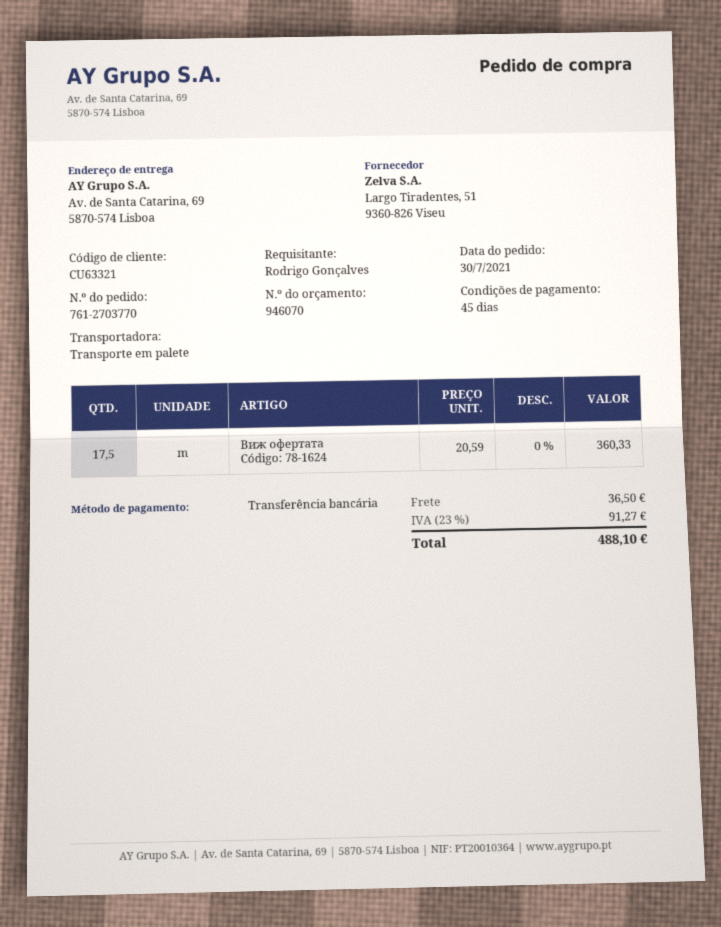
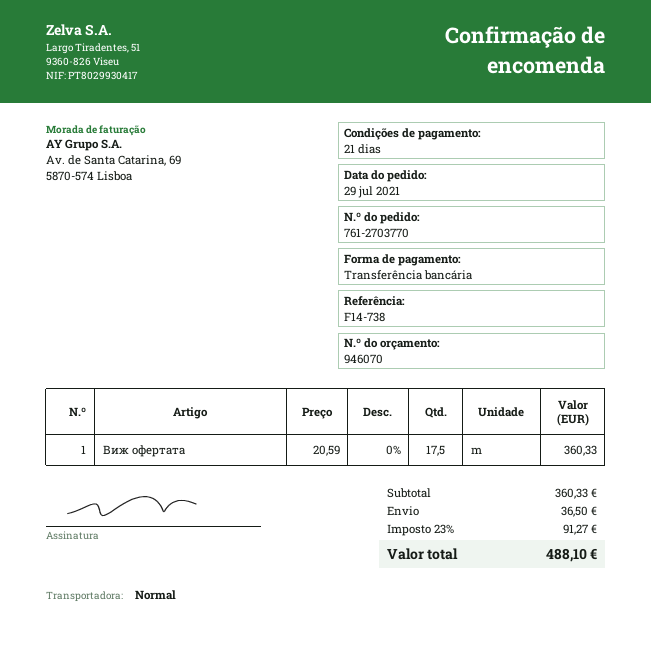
order date: 2021-07-30 -> 2021-07-29
payment terms: 45 days -> 21 days
shipping method: pallet freight -> standard

